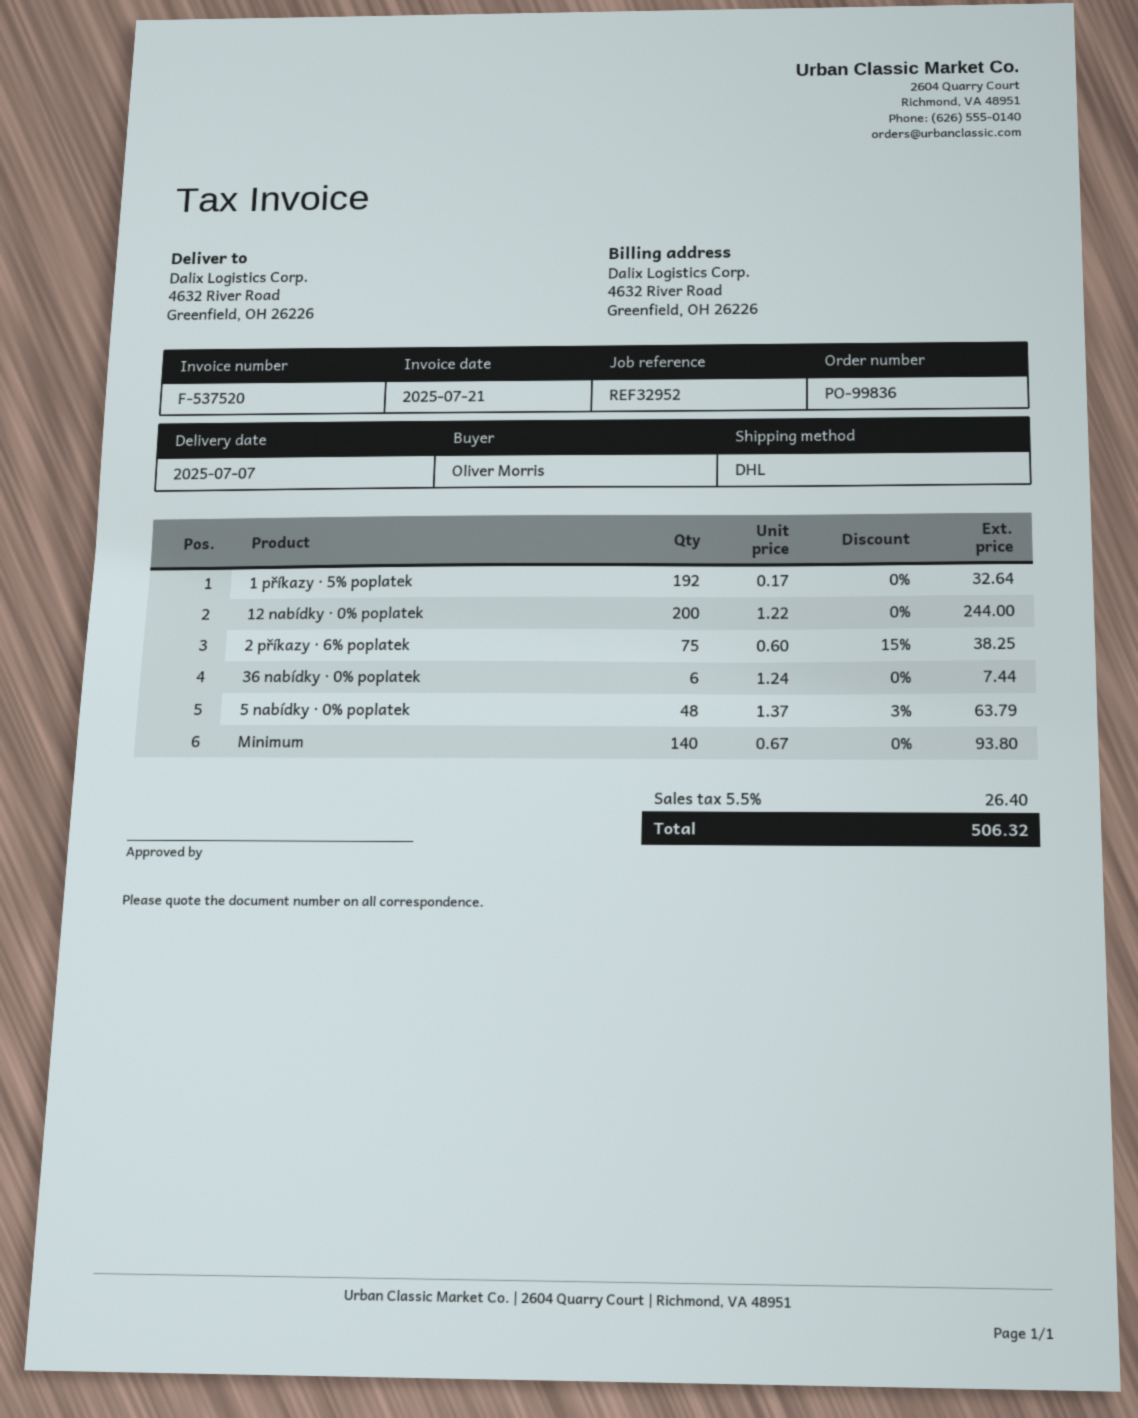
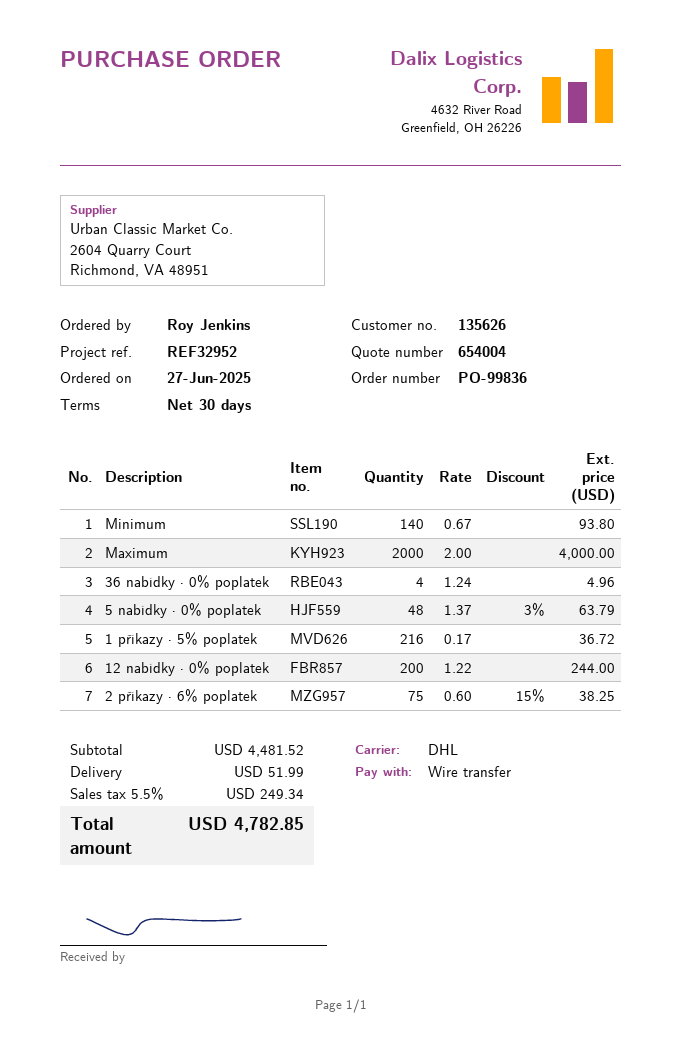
ordered by: Oliver Morris -> Roy Jenkins
1 příkazy · 5% poplatek: 192 x 0.17 = 32.64 -> 216 x 0.17 = 36.72
36 nabídky · 0% poplatek: 6 x 1.24 = 7.44 -> 4 x 1.24 = 4.96
Maximum: none -> 2000 x 2.00 = 4000.00
shipping: none -> 51.99
tax: 5.5% = 26.40 -> 5.5% = 249.34
total: 506.32 -> 4782.85

